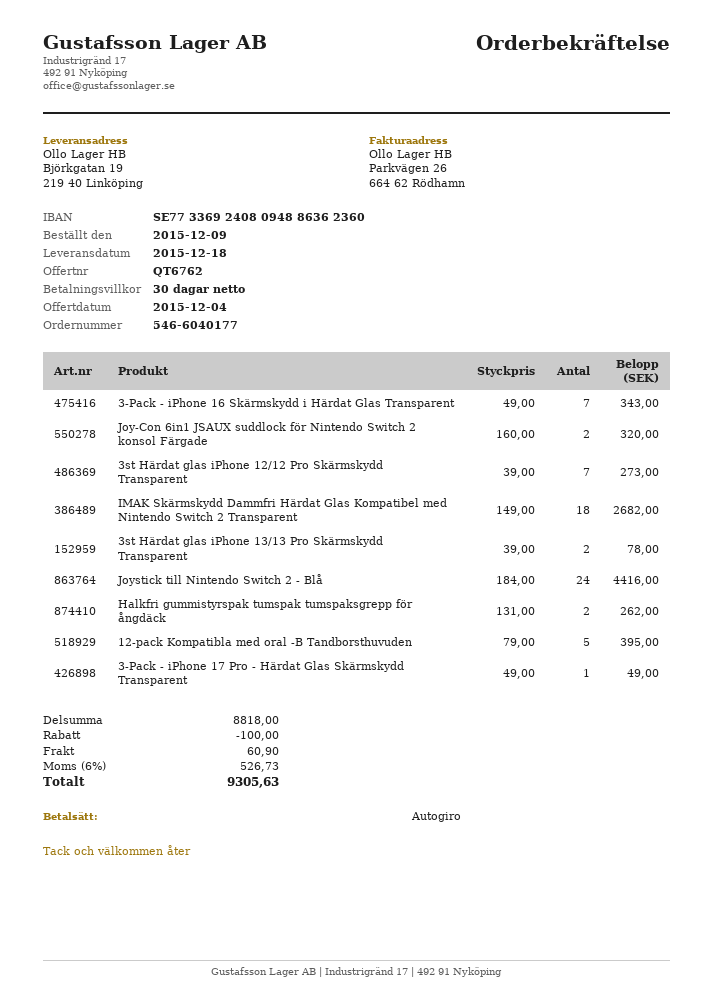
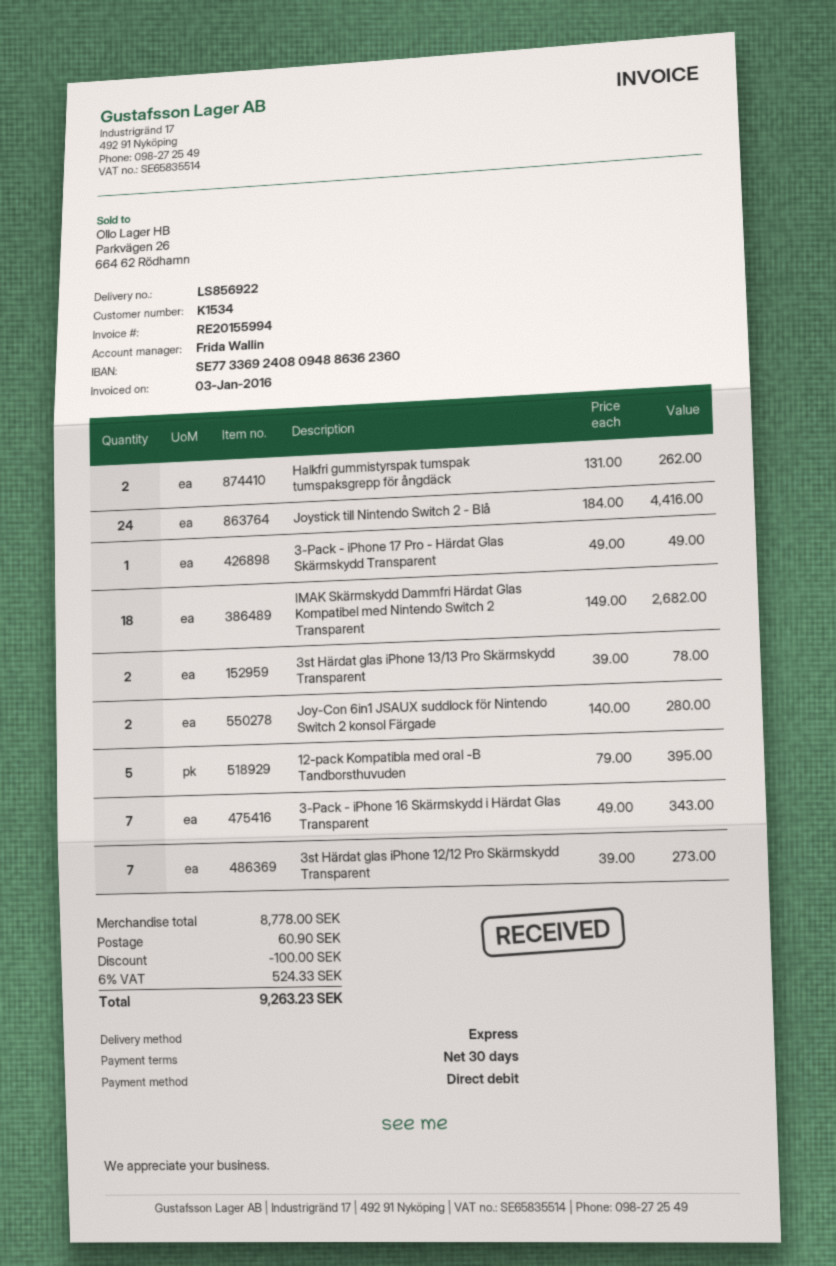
Joy-Con 6in1 JSAUX suddlock för Nintendo Switch 2 konsol Färgade: 2 x 160.00 = 320.00 -> 2 x 140.00 = 280.00
subtotal: 8818.00 -> 8778.00
tax: 6% = 526.73 -> 6% = 524.33
total: 9305.63 -> 9263.23

